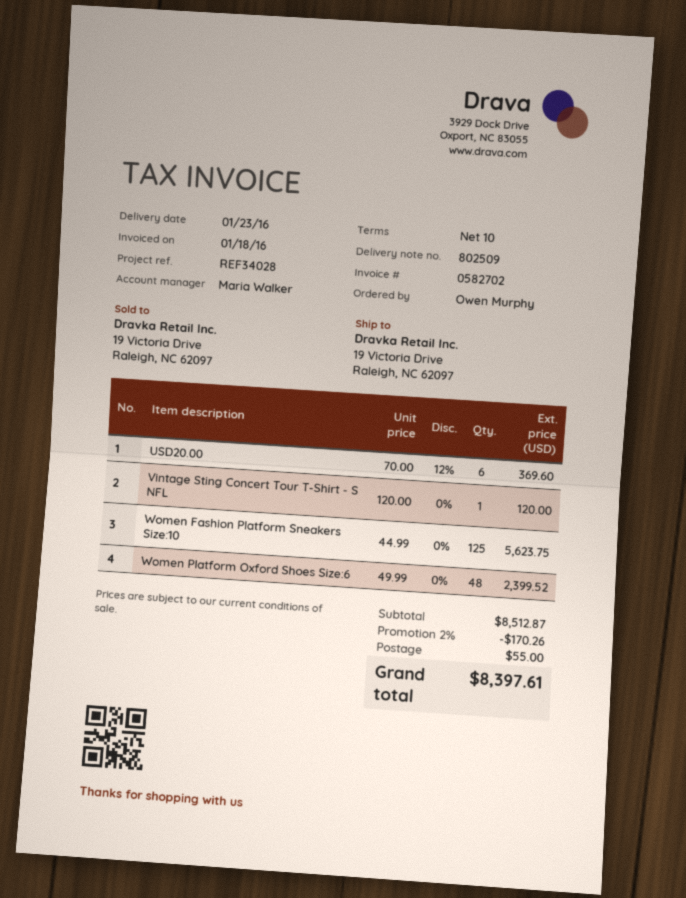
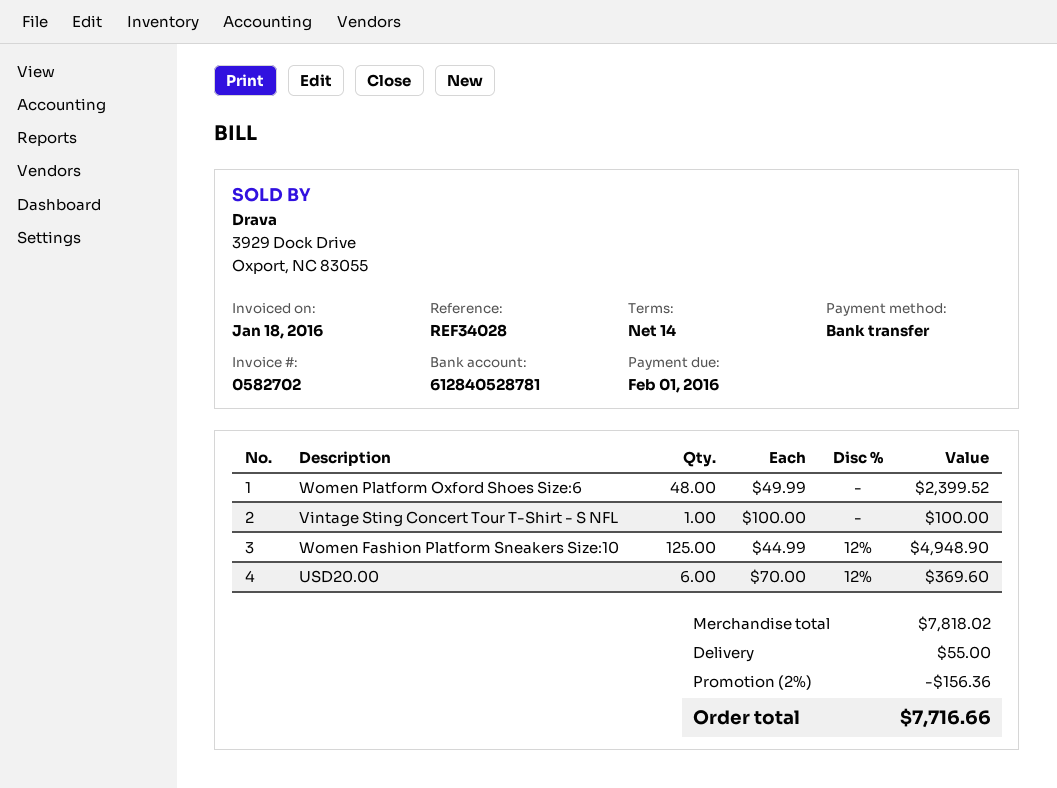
payment terms: 10 days -> 14 days
Vintage Sting Concert Tour T-Shirt - S NFL: 1 x 120.00 = 120.00 -> 1 x 100.00 = 100.00
Women Fashion Platform Sneakers Size:10: 125 x 44.99 = 5623.75 -> 125 x 44.99 - 12% = 4948.90
subtotal: 8512.87 -> 7818.02
discount: 2% = 170.26 -> 2% = 156.36
total: 8397.61 -> 7716.66

